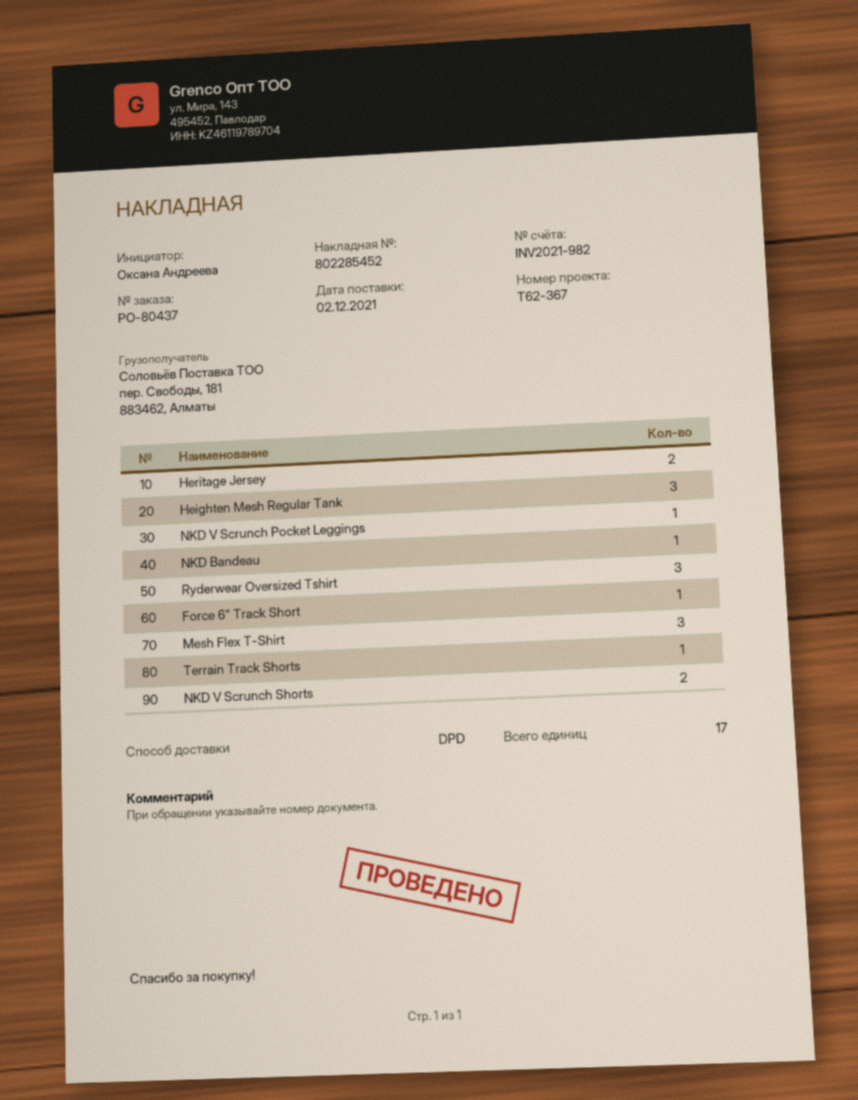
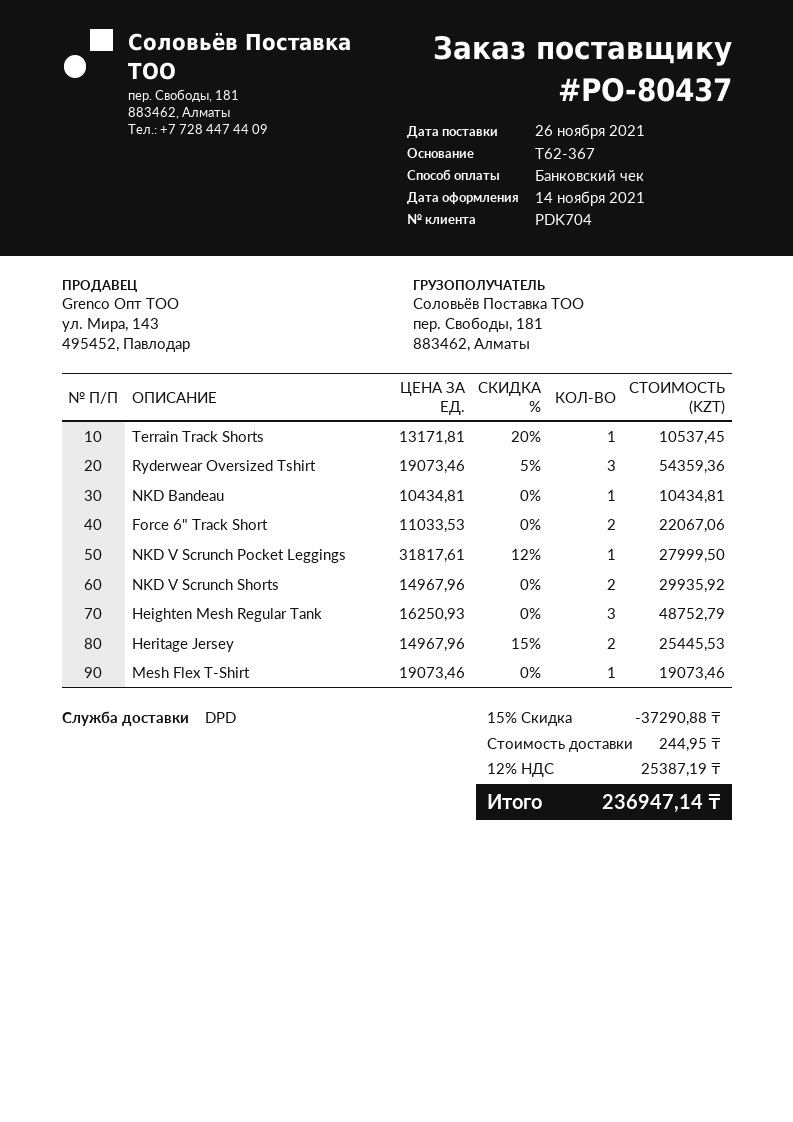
delivery date: 2021-12-02 -> 2021-11-26
Force 6" Track Short: 1 -> 2
Mesh Flex T-Shirt: 3 -> 1

